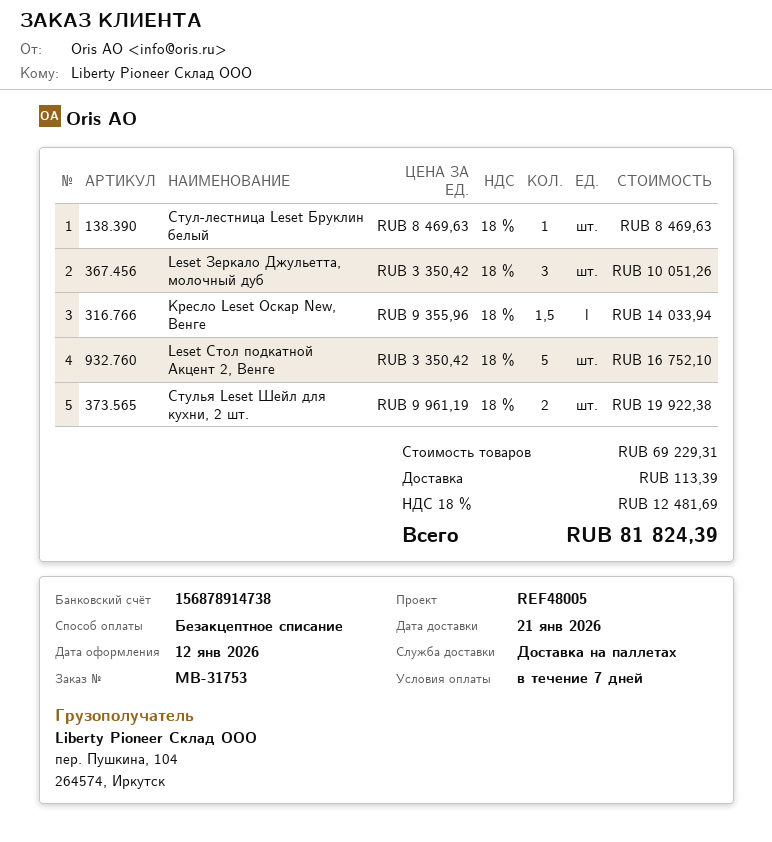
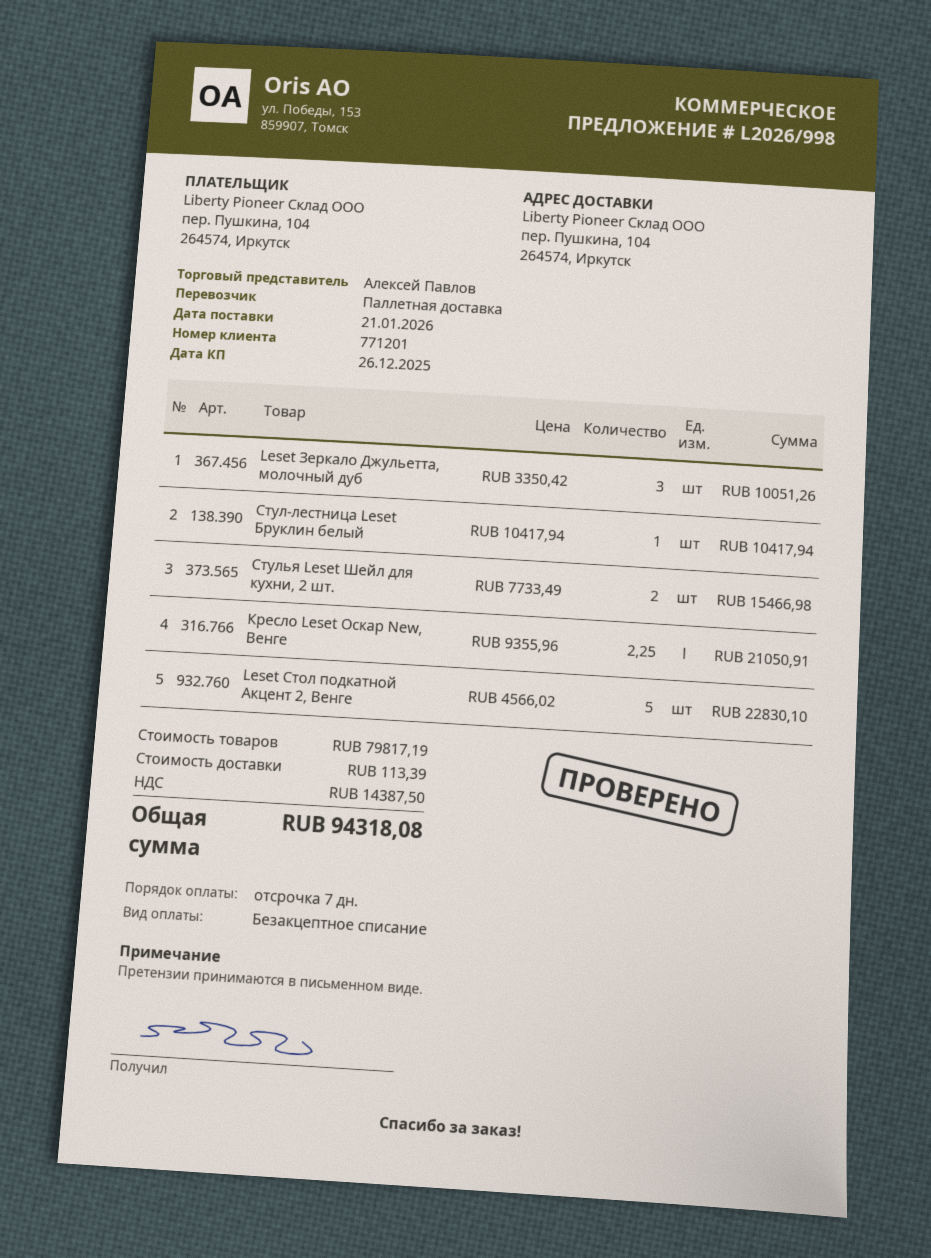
Стул-лестница Leset Бруклин белый: 1 x 8469.63 = 8469.63 -> 1 x 10417.94 = 10417.94
Кресло Leset Оскар New, Венге: 1.5 x 9355.96 = 14033.94 -> 2.25 x 9355.96 = 21050.91
Leset Стол подкатной Акцент 2, Венге: 5 x 3350.42 = 16752.10 -> 5 x 4566.02 = 22830.10
Стулья Leset Шейл для кухни, 2 шт.: 2 x 9961.19 = 19922.38 -> 2 x 7733.49 = 15466.98
subtotal: 69229.31 -> 79817.19
tax: 12481.69 -> 14387.50
total: 81824.39 -> 94318.08

